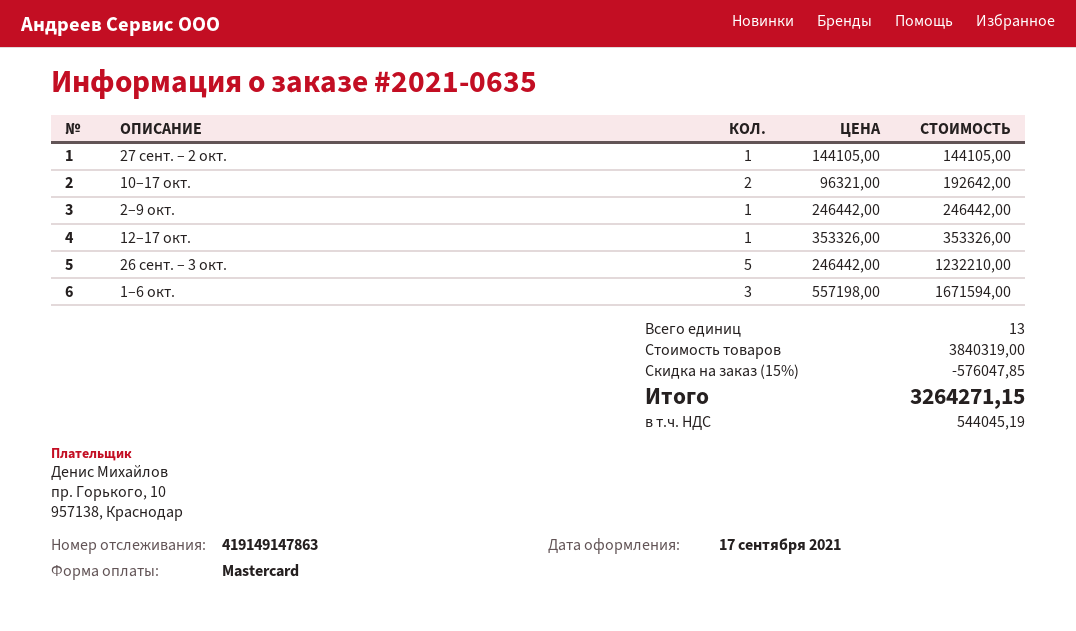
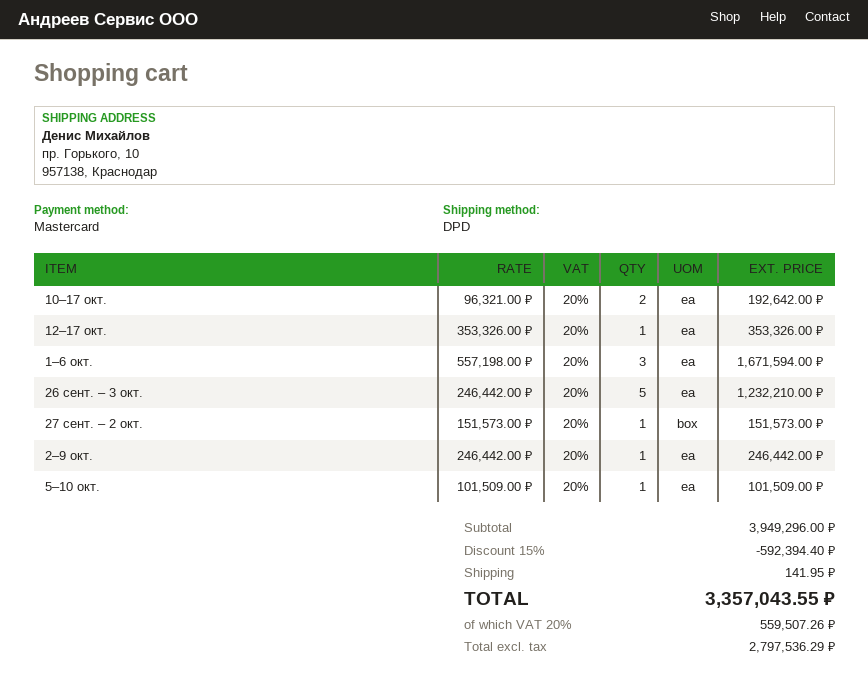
27 сент. – 2 окт.: 1 x 144105.00 = 144105.00 -> 1 x 151573.00 = 151573.00
5–10 окт.: none -> 1 x 101509.00 = 101509.00
subtotal: 3840319.00 -> 3949296.00
discount: 15% = 576047.85 -> 15% = 592394.40
shipping: none -> 141.95
tax: 544045.19 -> 559507.26
total: 3264271.15 -> 3357043.55

